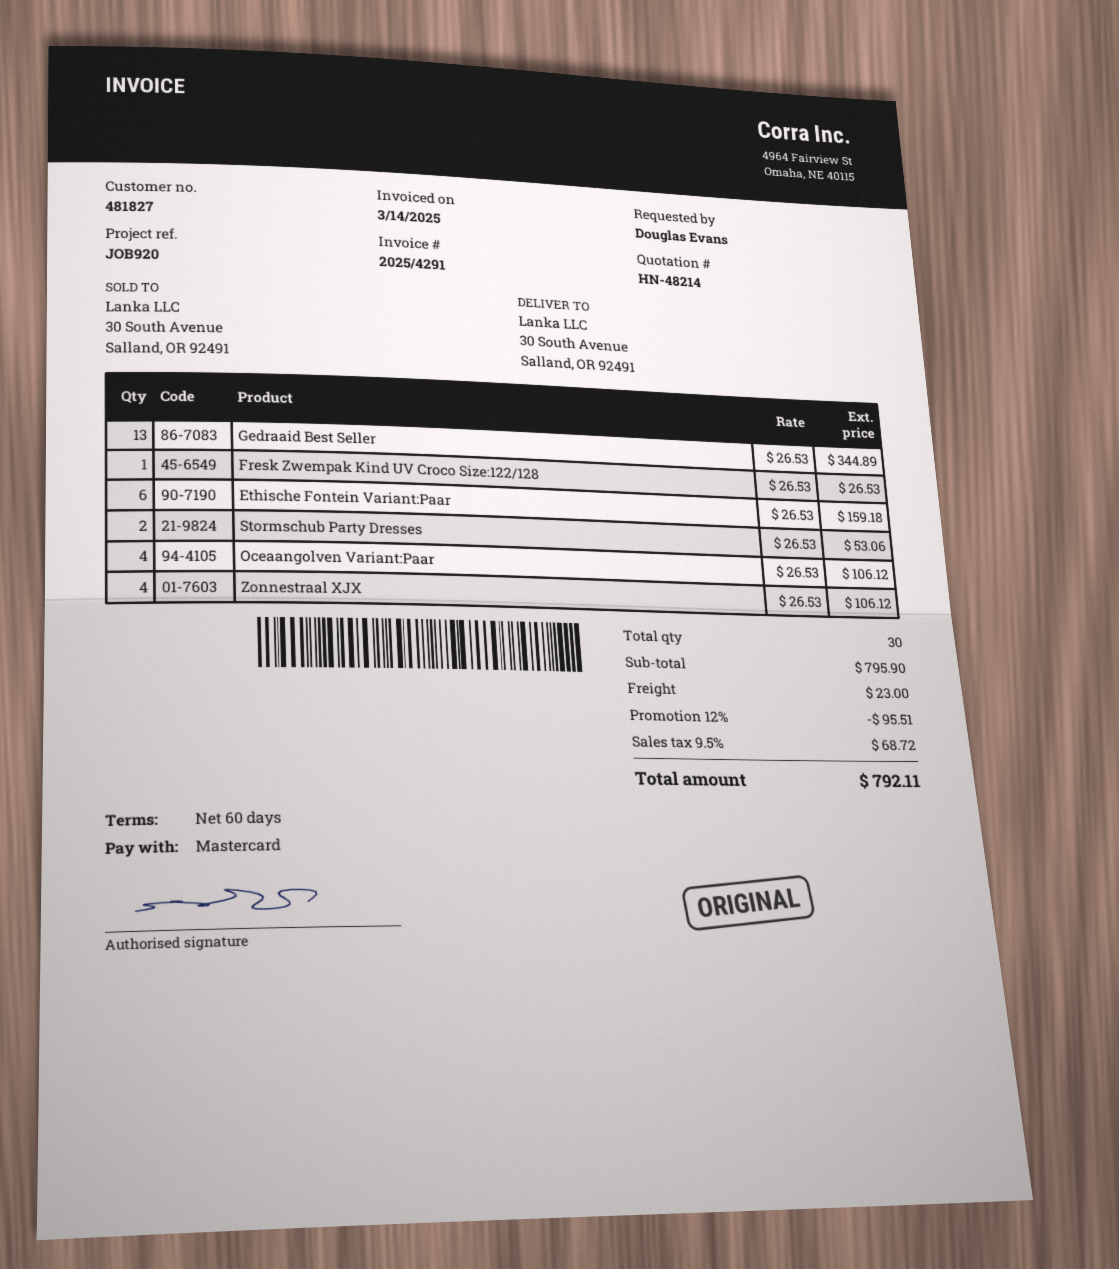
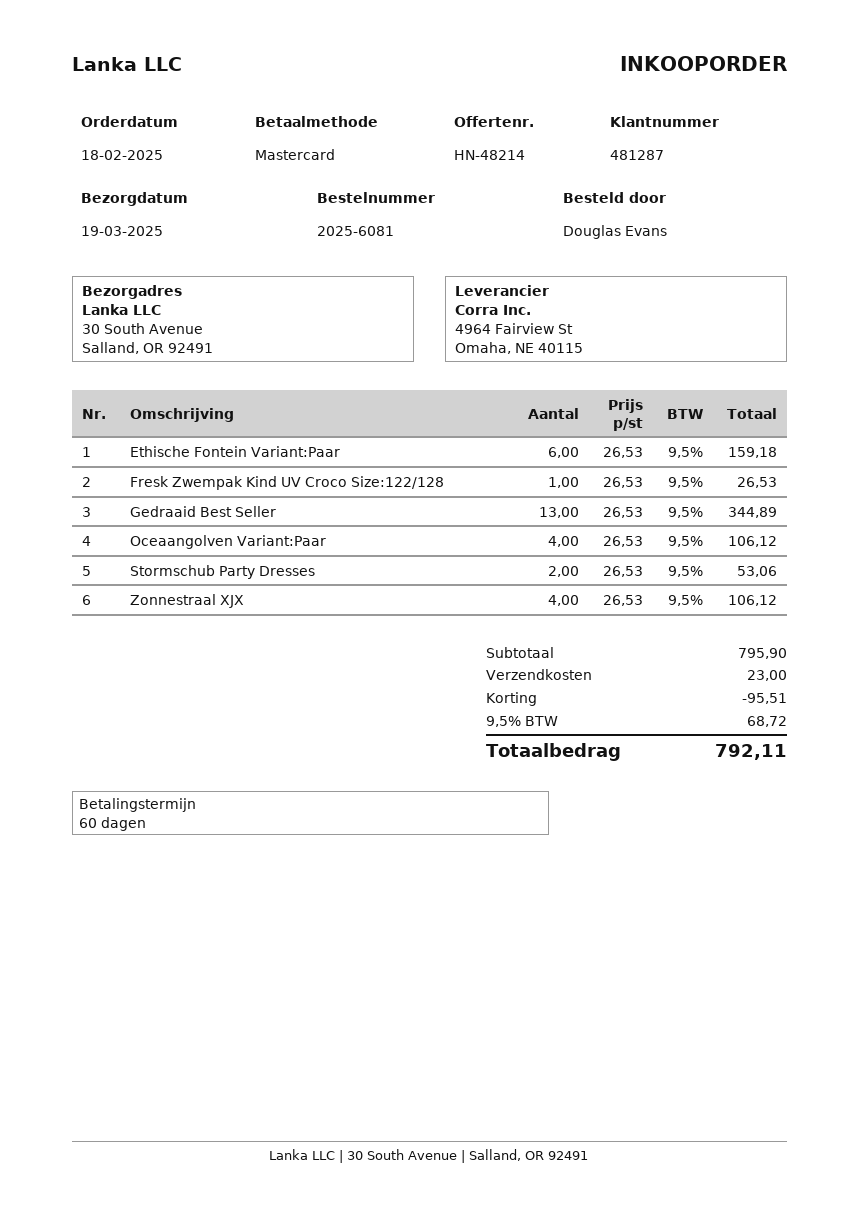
customer number: 481827 -> 481287

